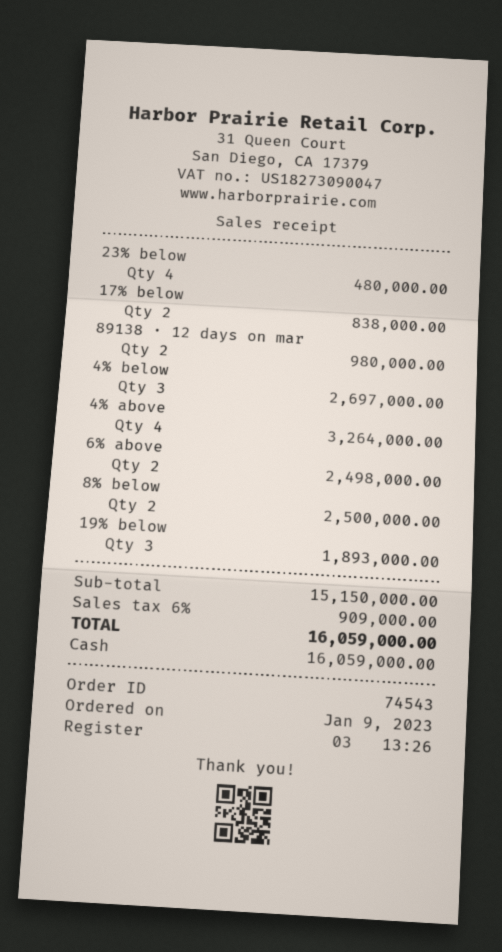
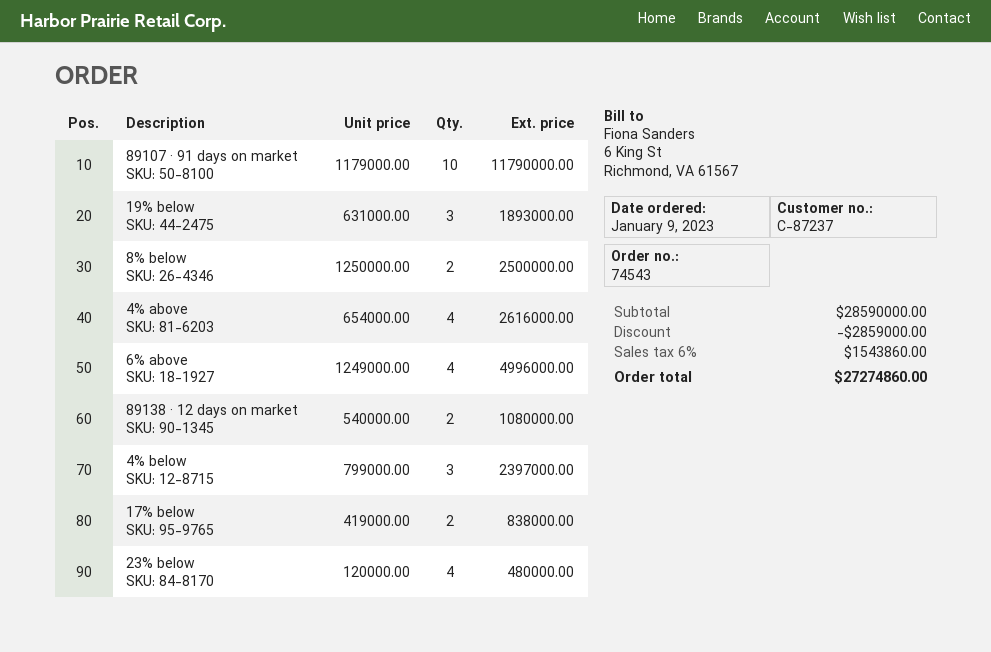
89138 · 12 days on mar: 2 for 980000.00 -> 2 for 1080000.00
4% below: 3 for 2697000.00 -> 3 for 2397000.00
4% above: 4 for 3264000.00 -> 4 for 2616000.00
6% above: 2 for 2498000.00 -> 4 for 4996000.00
89107 · 91 days on market: none -> 10 for 11790000.00
subtotal: 15150000.00 -> 28590000.00
discount: none -> 2859000.00
tax: 6% = 909000.00 -> 6% = 1543860.00
total: 16059000.00 -> 27274860.00

